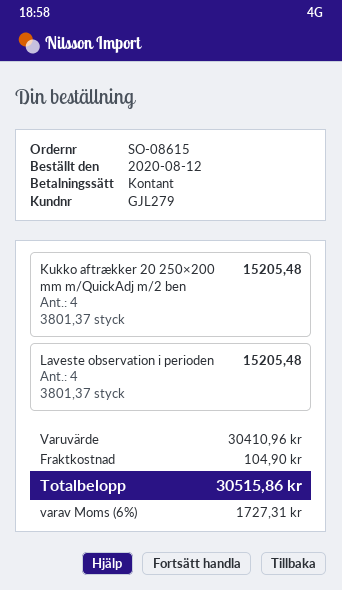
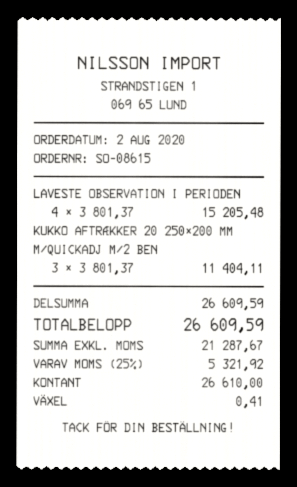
order date: 2020-08-12 -> 2020-08-02
Kukko aftrækker 20 250×200 mm m/QuickAdj m/2 ben: 4 x 3801.37 = 15205.48 -> 3 x 3801.37 = 11404.11
subtotal: 30410.96 -> 26609.59
shipping: 104.90 -> none
tax: 6% = 1727.31 -> 25% = 5321.92
total: 30515.86 -> 26609.59

